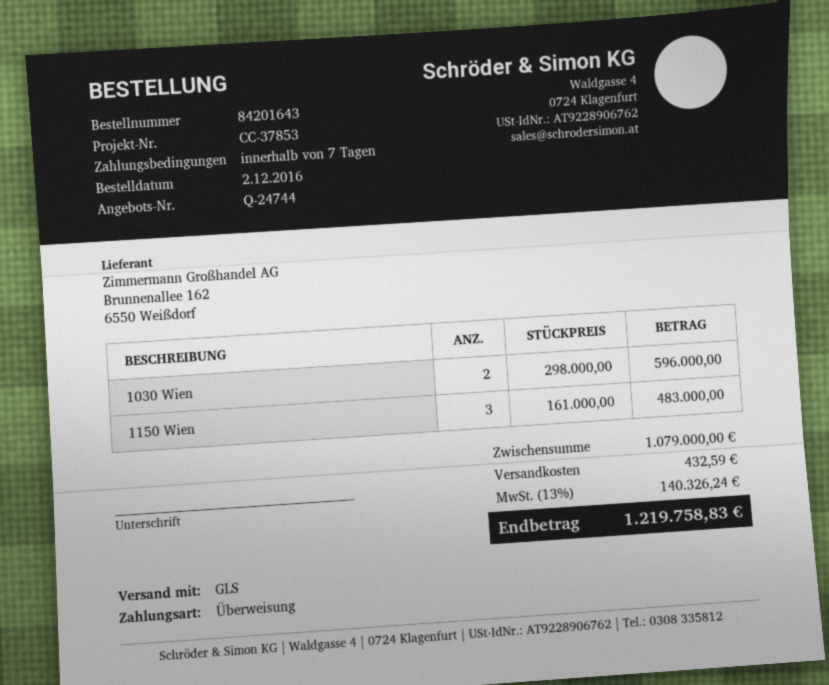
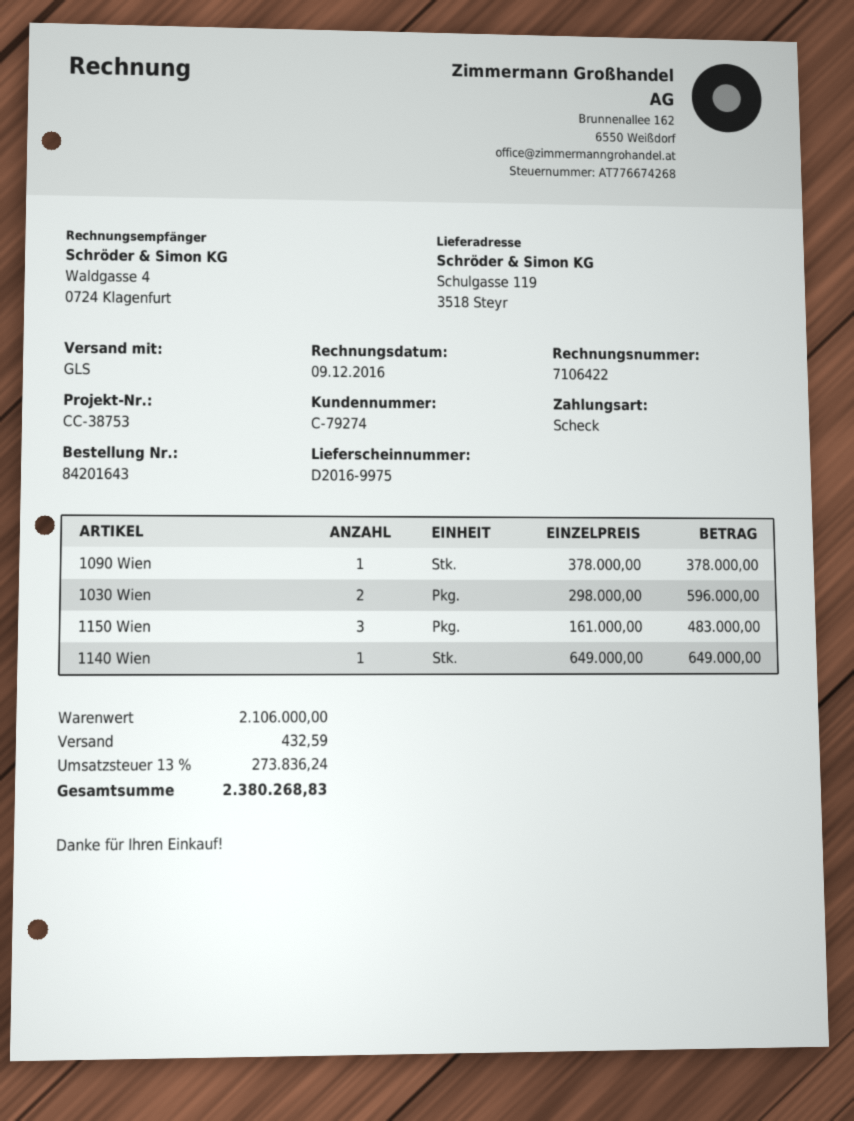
reference: CC-37853 -> CC-38753
payment method: bank transfer -> cheque
1090 Wien: none -> 1 x 378000.00 = 378000.00
1140 Wien: none -> 1 x 649000.00 = 649000.00
subtotal: 1079000.00 -> 2106000.00
tax: 13% = 140326.24 -> 13% = 273836.24
total: 1219758.83 -> 2380268.83

